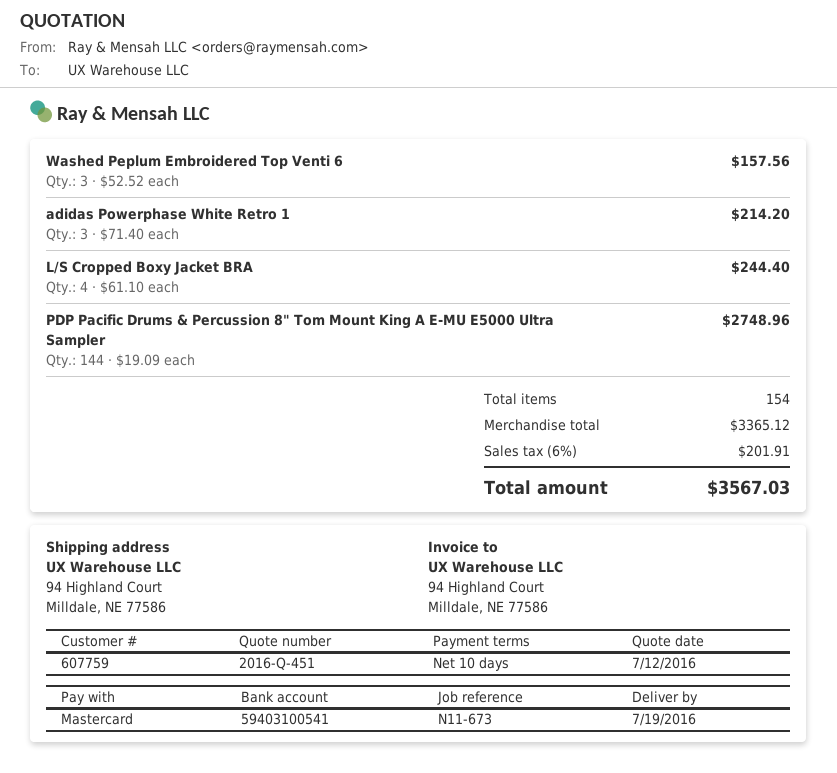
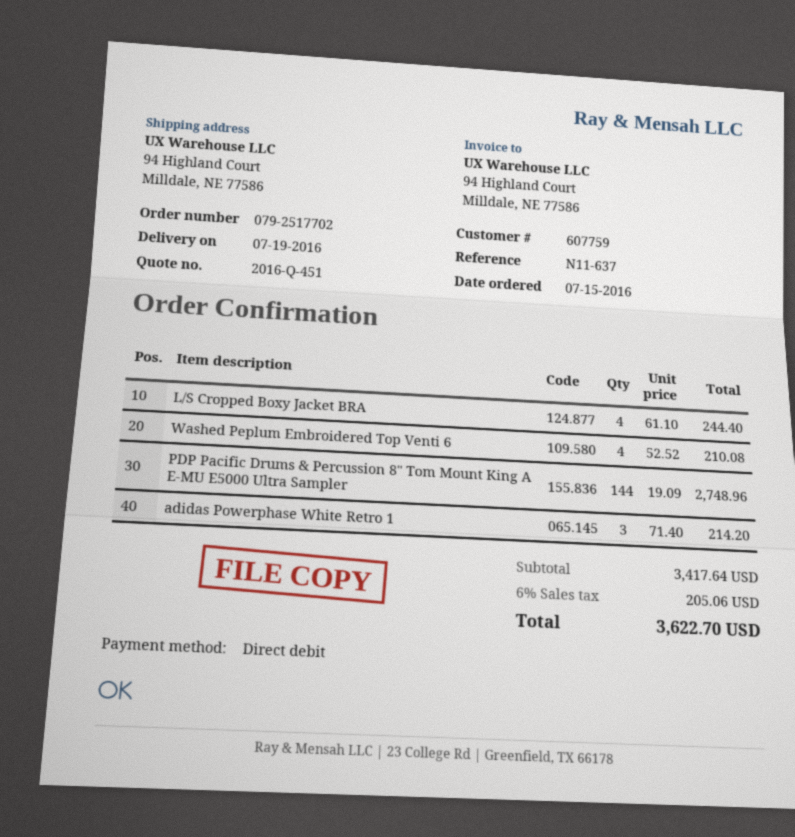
reference: N11-673 -> N11-637
payment method: Mastercard -> direct debit
Washed Peplum Embroidered Top Venti 6: 3 x 52.52 = 157.56 -> 4 x 52.52 = 210.08
subtotal: 3365.12 -> 3417.64
tax: 6% = 201.91 -> 6% = 205.06
total: 3567.03 -> 3622.70

